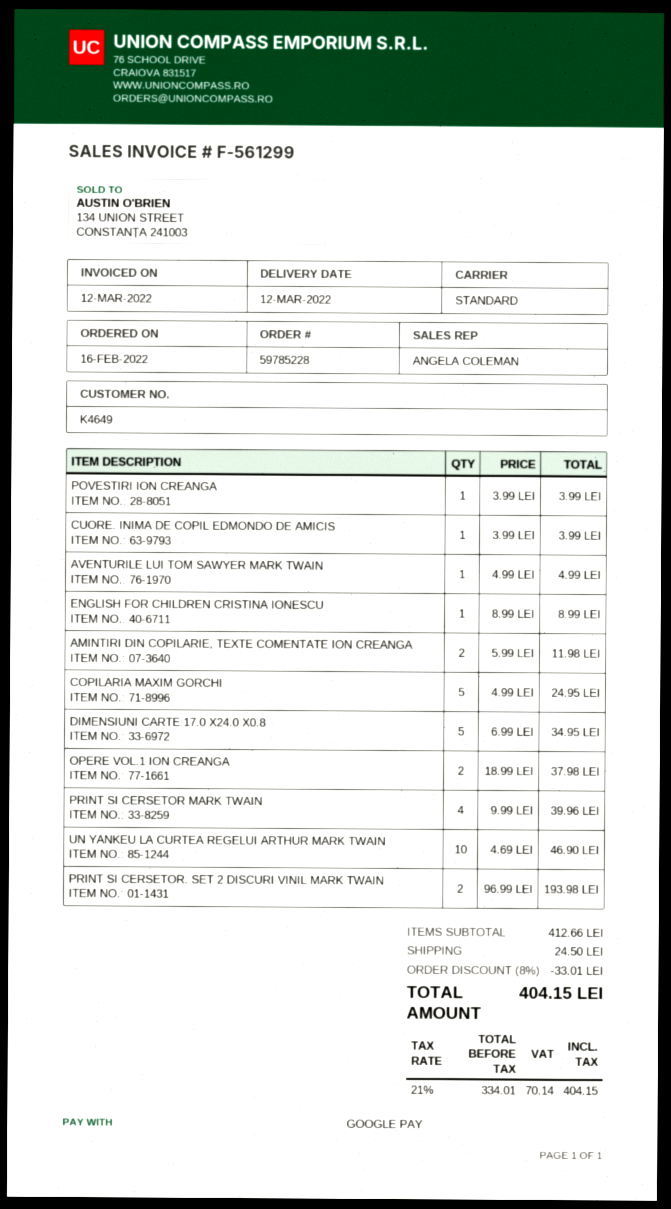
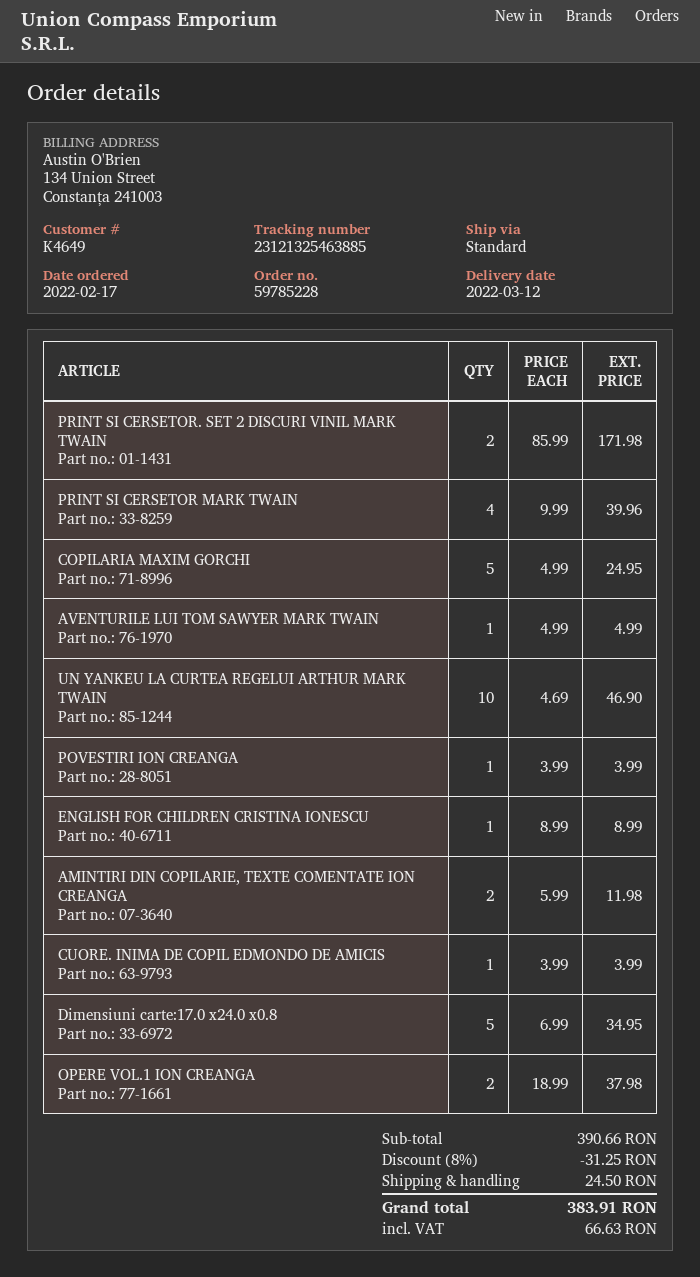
order date: 2022-02-16 -> 2022-02-17
PRINT SI CERSETOR. SET 2 DISCURI VINIL MARK TWAIN: 2 x 96.99 = 193.98 -> 2 x 85.99 = 171.98
subtotal: 412.66 -> 390.66
discount: 8% = 33.01 -> 8% = 31.25
tax: 70.14 -> 66.63
total: 404.15 -> 383.91

